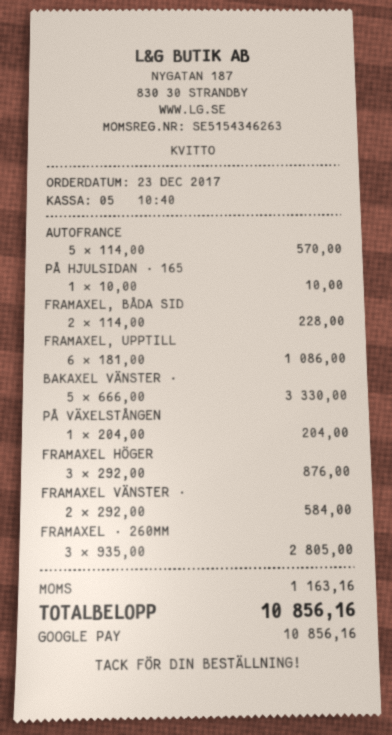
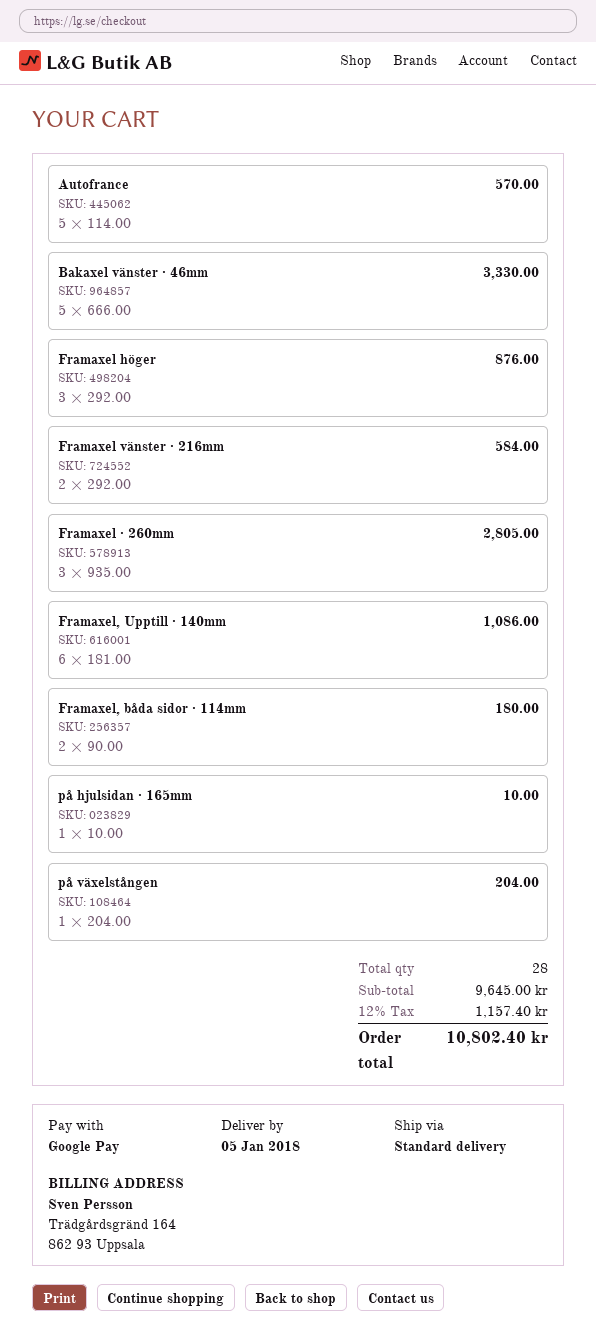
FRAMAXEL, BÅDA SID: 2 x 114.00 = 228.00 -> 2 x 90.00 = 180.00
tax: 1163.16 -> 1157.40
total: 10856.16 -> 10802.40

